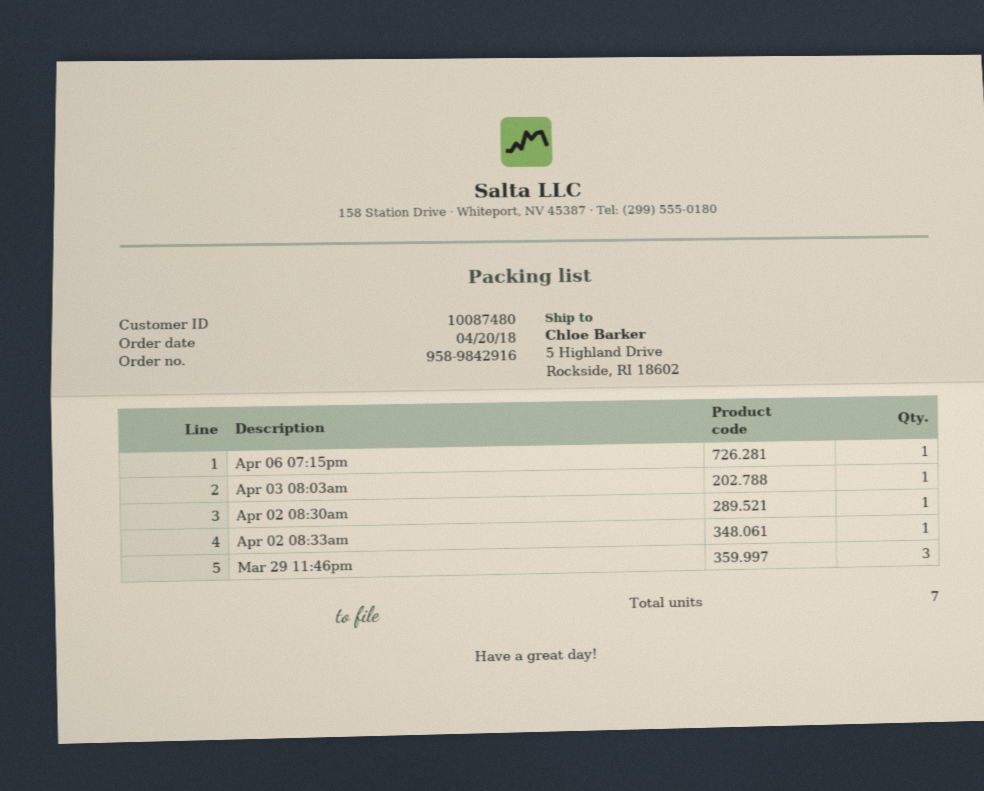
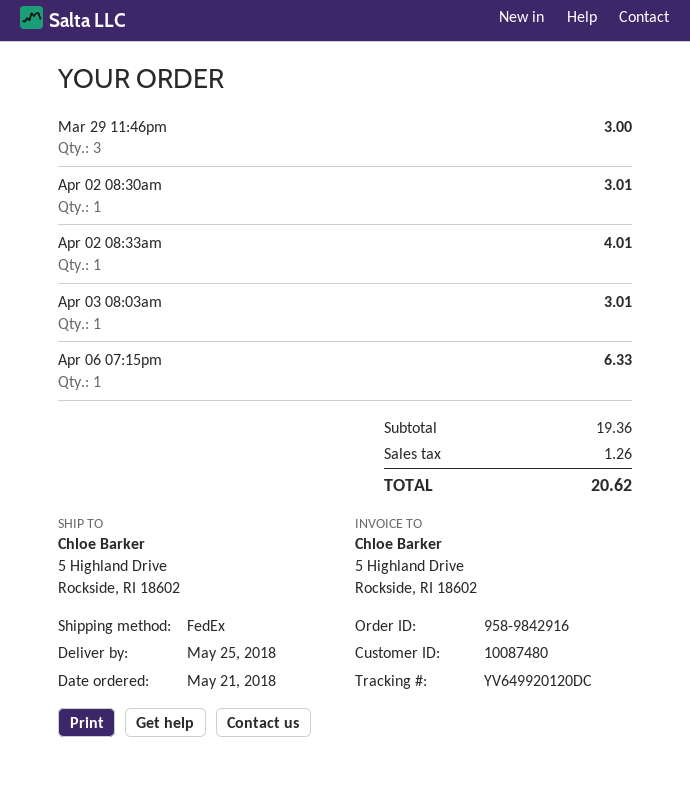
order date: 2018-04-20 -> 2018-05-21

